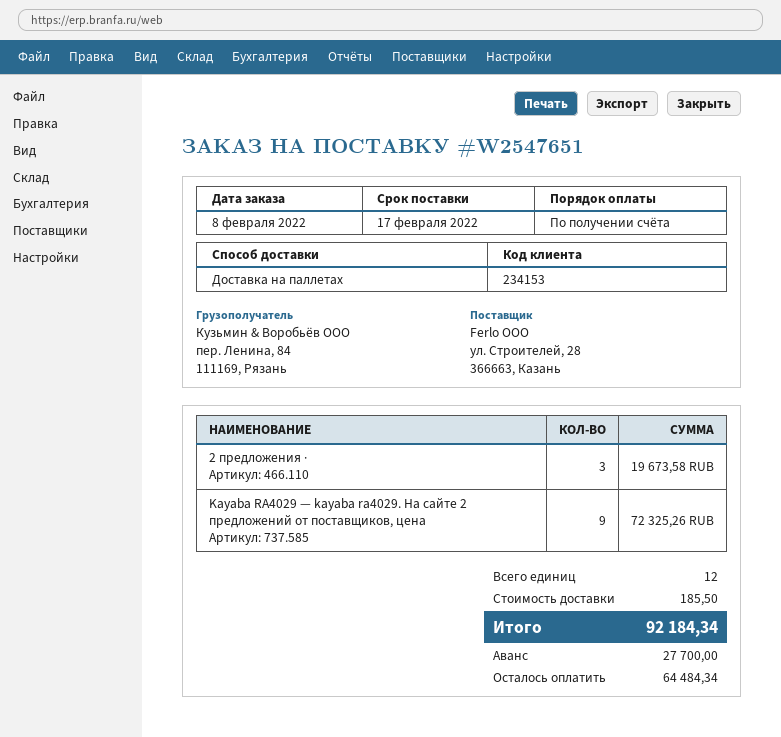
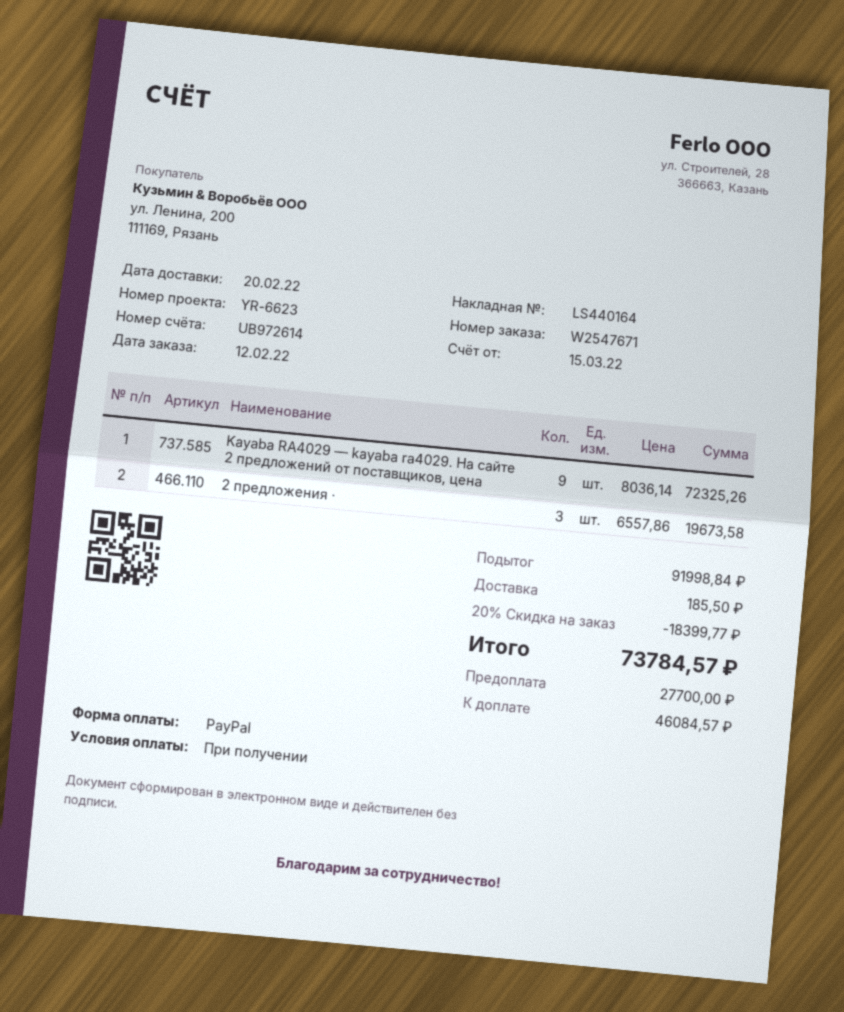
order number: W2547651 -> W2547671
order date: 2022-02-08 -> 2022-02-12
delivery date: 2022-02-17 -> 2022-02-20
discount: none -> 20% = 18399.77
total: 92184.34 -> 73784.57
balance: 64484.34 -> 46084.57

